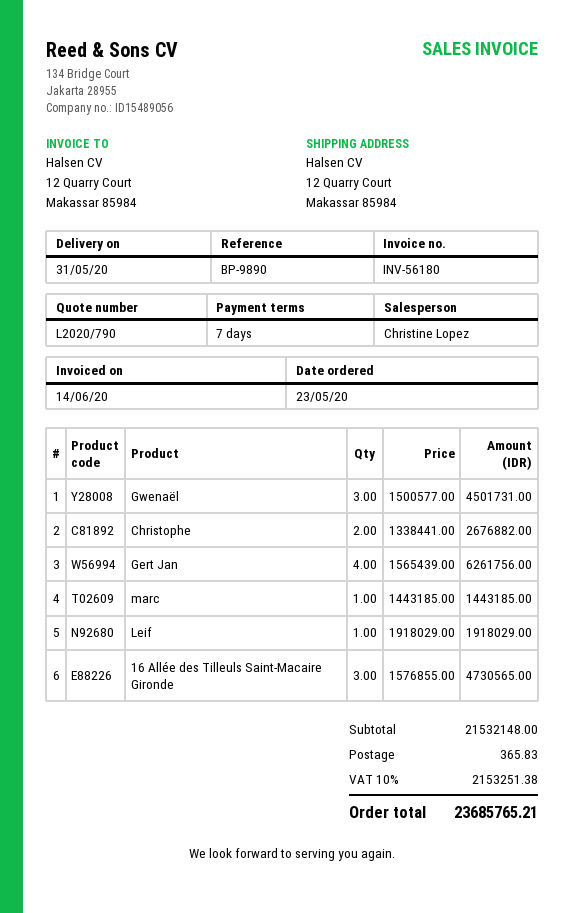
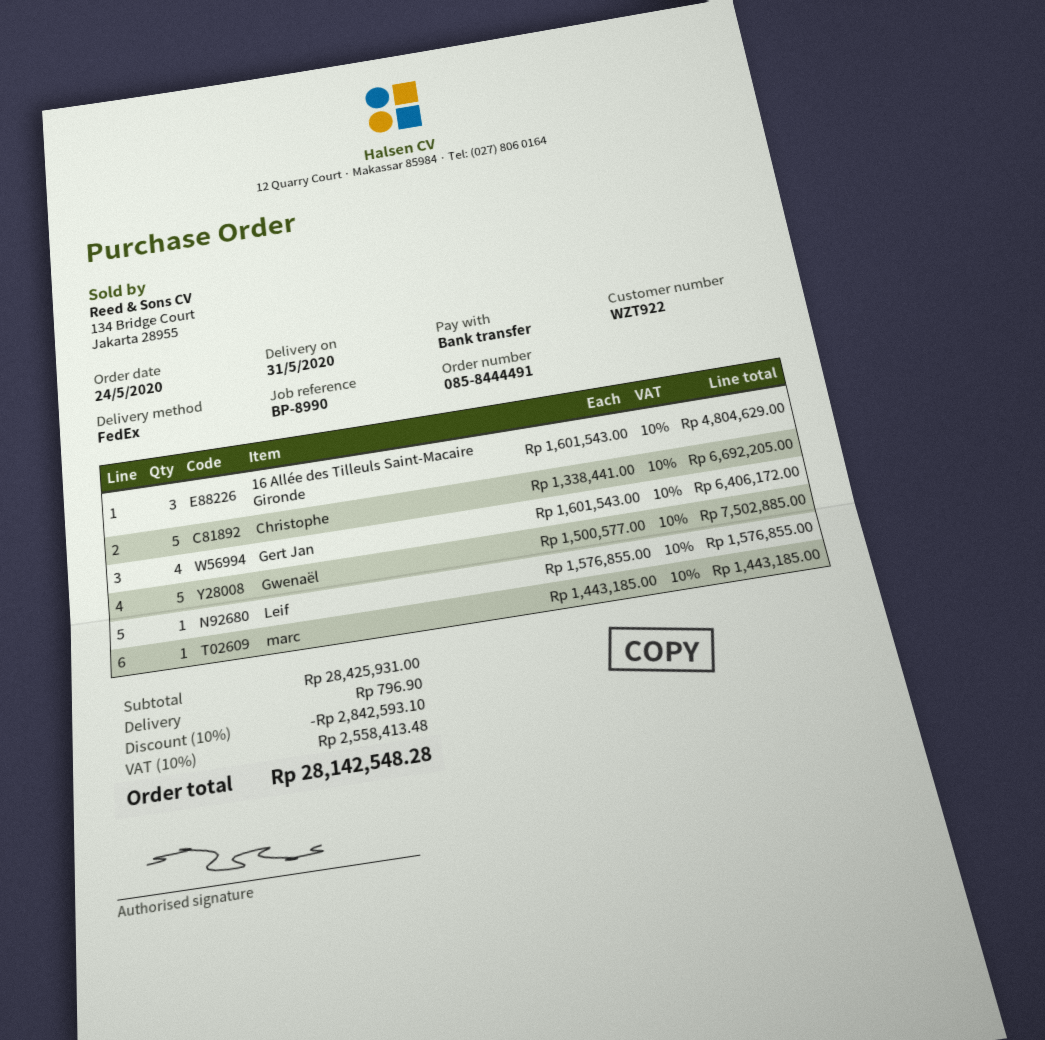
order date: 2020-05-23 -> 2020-05-24
reference: BP-9890 -> BP-8990
Gwenaël: 3 x 1500577.00 = 4501731.00 -> 5 x 1500577.00 = 7502885.00
Christophe: 2 x 1338441.00 = 2676882.00 -> 5 x 1338441.00 = 6692205.00
Gert Jan: 4 x 1565439.00 = 6261756.00 -> 4 x 1601543.00 = 6406172.00
Leif: 1 x 1918029.00 = 1918029.00 -> 1 x 1576855.00 = 1576855.00
16 Allée des Tilleuls Saint-Macaire Gironde: 3 x 1576855.00 = 4730565.00 -> 3 x 1601543.00 = 4804629.00
subtotal: 21532148.00 -> 28425931.00
discount: none -> 10% = 2842593.10
shipping: 365.83 -> 796.90
tax: 10% = 2153251.38 -> 10% = 2558413.48
total: 23685765.21 -> 28142548.28

